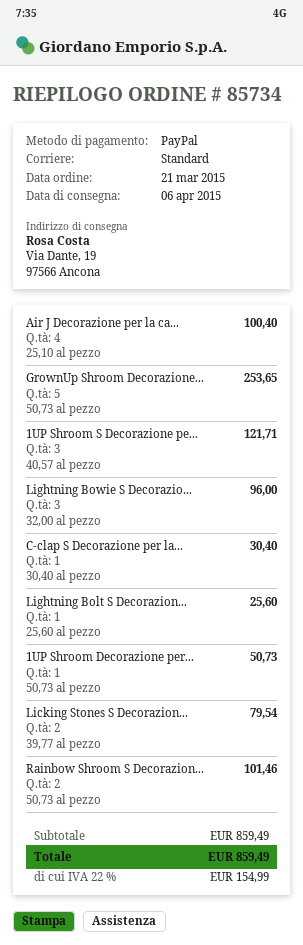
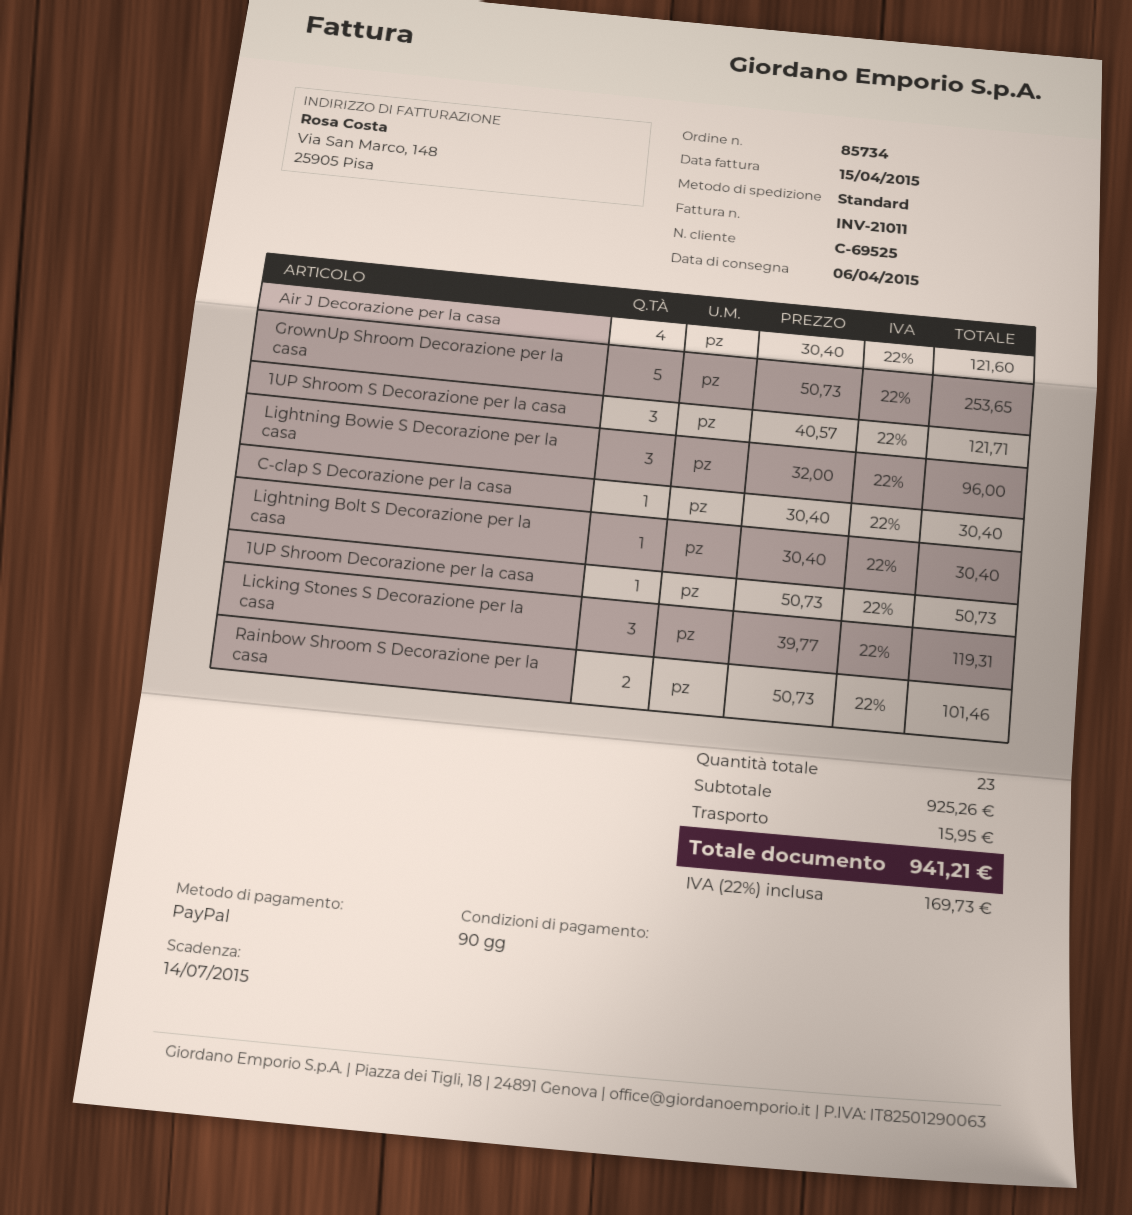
Air J Decorazione per la ca...: 4 x 25.10 = 100.40 -> 4 x 30.40 = 121.60
Lightning Bolt S Decorazion...: 1 x 25.60 = 25.60 -> 1 x 30.40 = 30.40
Licking Stones S Decorazion...: 2 x 39.77 = 79.54 -> 3 x 39.77 = 119.31
subtotal: 859.49 -> 925.26
shipping: none -> 15.95
tax: 22% = 154.99 -> 22% = 169.73
total: 859.49 -> 941.21

